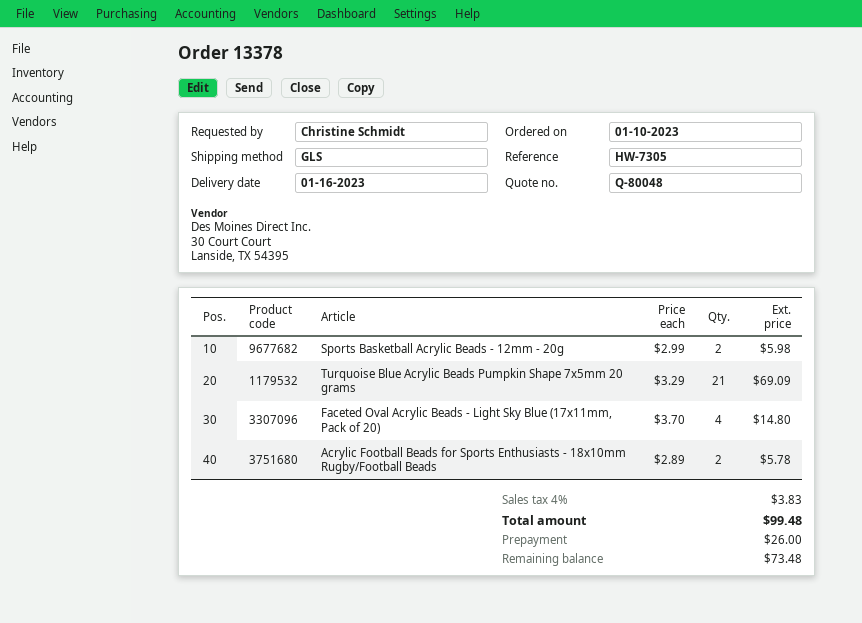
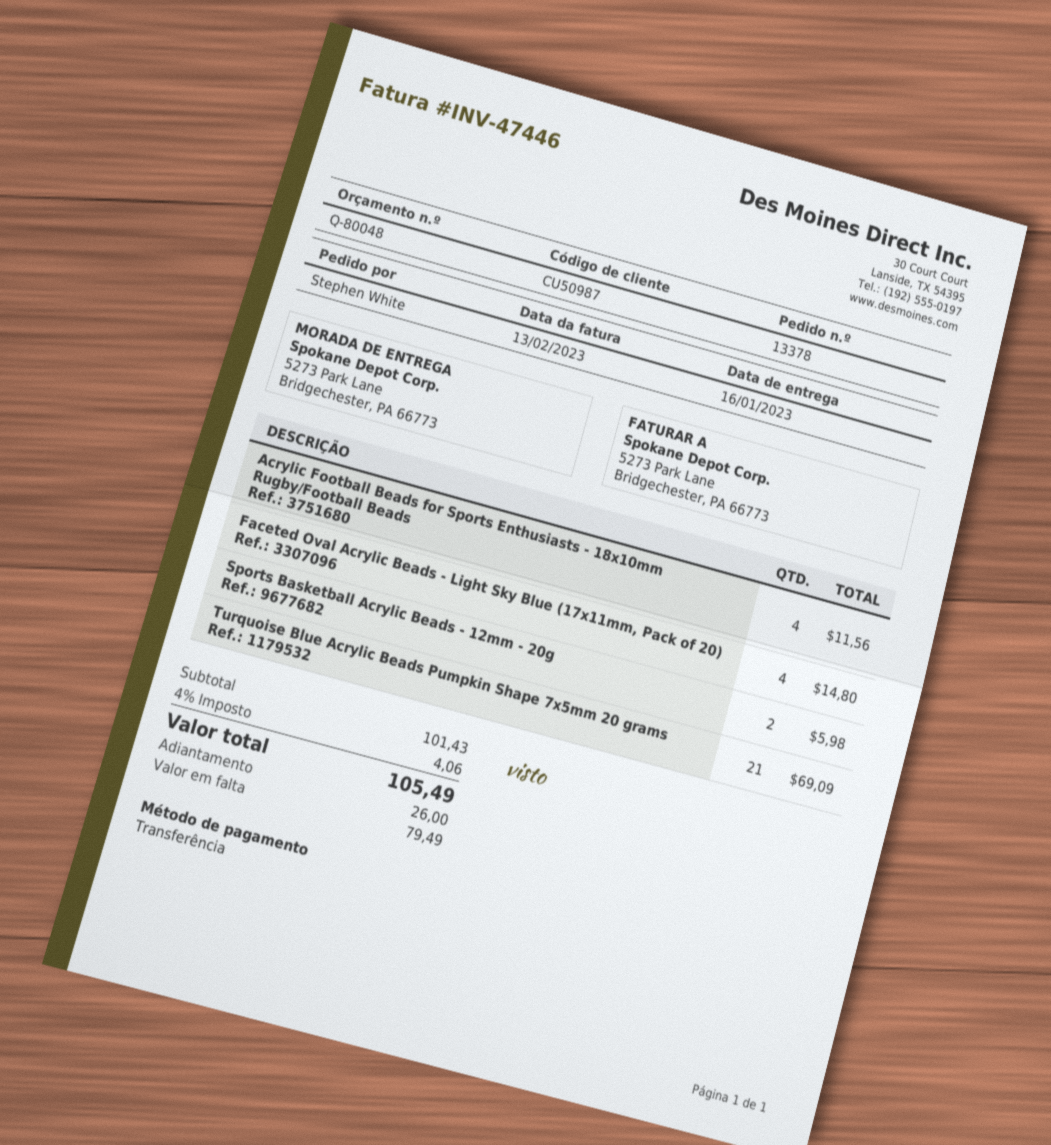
ordered by: Christine Schmidt -> Stephen White
Acrylic Football Beads for Sports Enthusiasts - 18x10mm Rugby/Football Beads: 2 for 5.78 -> 4 for 11.56
tax: 4% = 3.83 -> 4% = 4.06
total: 99.48 -> 105.49
balance: 73.48 -> 79.49

